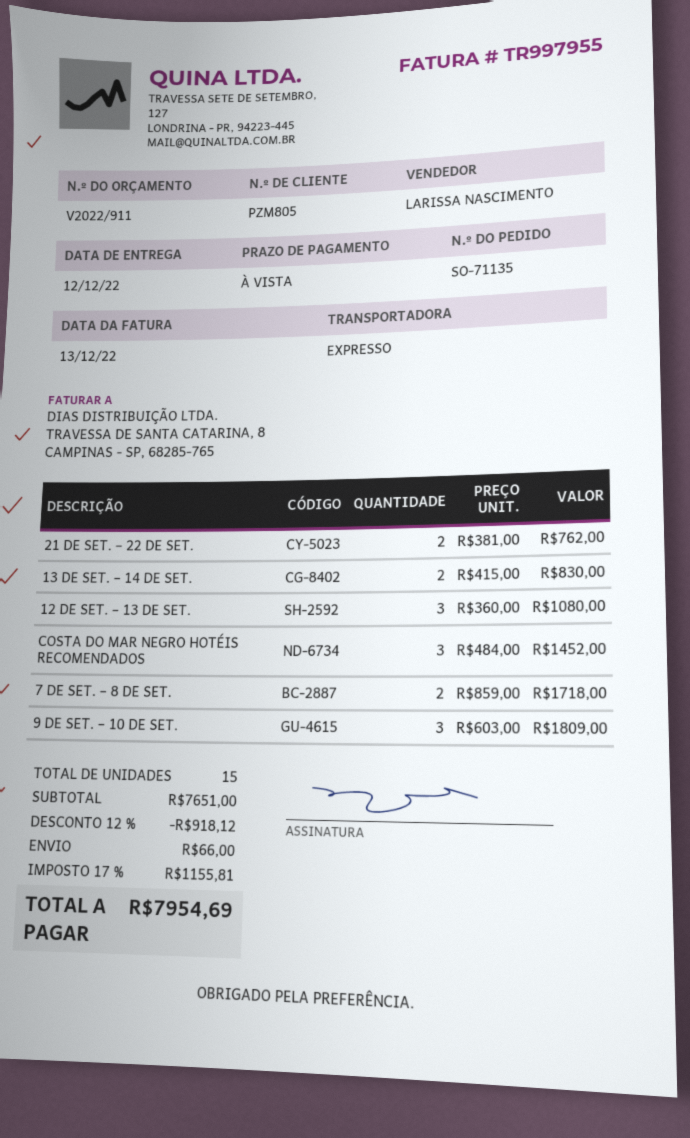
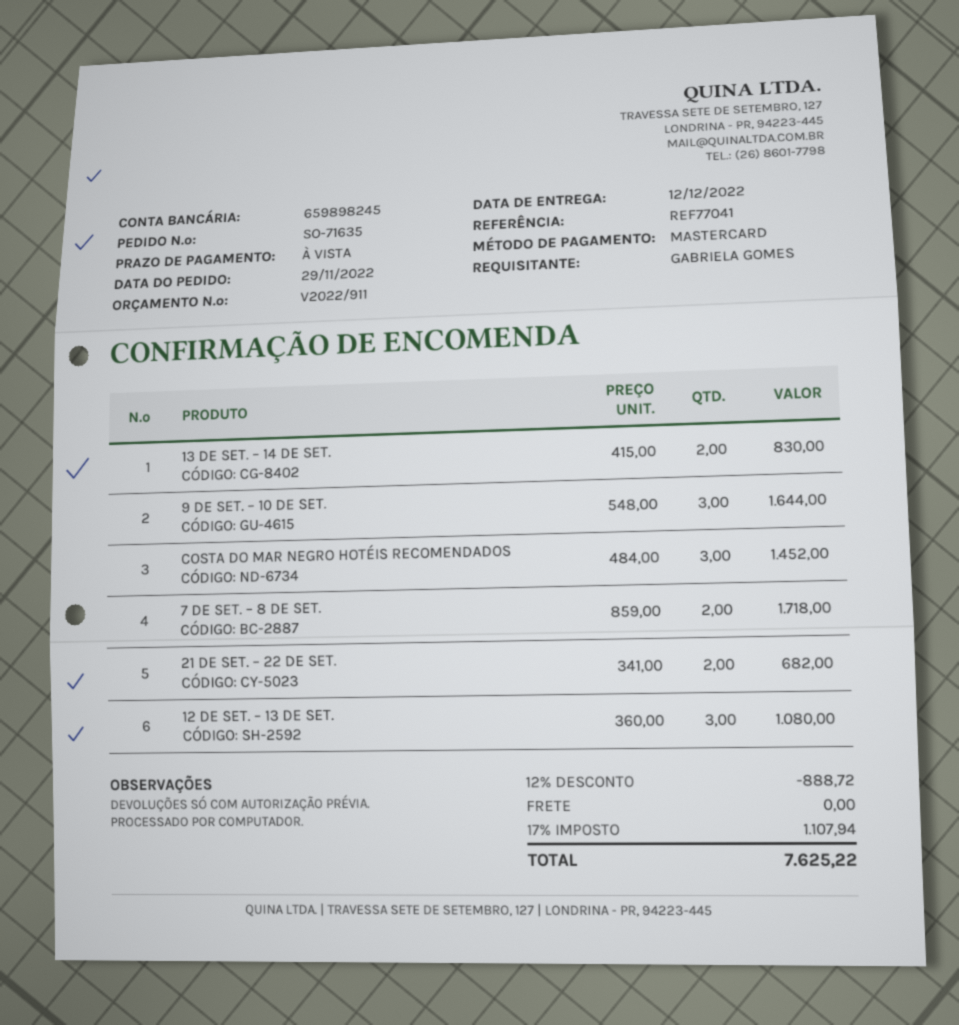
order number: SO-71135 -> SO-71635
21 DE SET. – 22 DE SET.: 2 x 381.00 = 762.00 -> 2 x 341.00 = 682.00
9 DE SET. – 10 DE SET.: 3 x 603.00 = 1809.00 -> 3 x 548.00 = 1644.00
discount: 12% = 918.12 -> 12% = 888.72
shipping: 66.00 -> 0.00
tax: 17% = 1155.81 -> 17% = 1107.94
total: 7954.69 -> 7625.22

